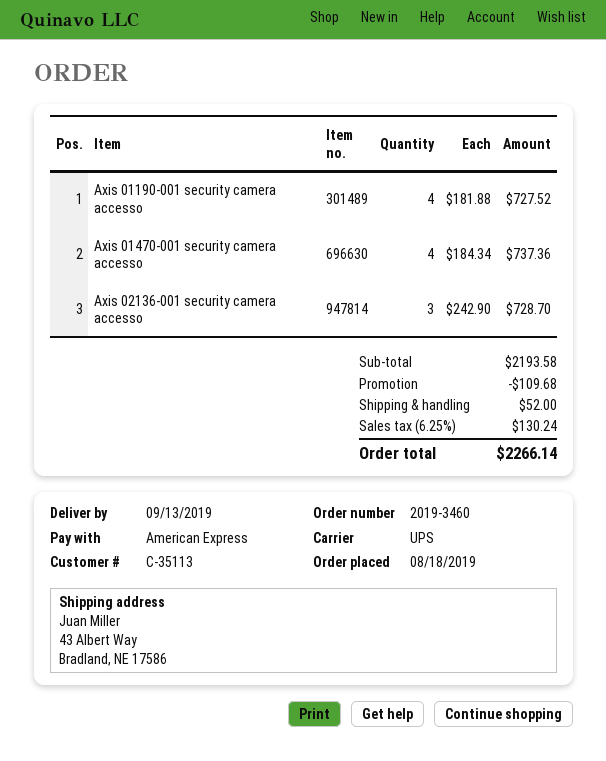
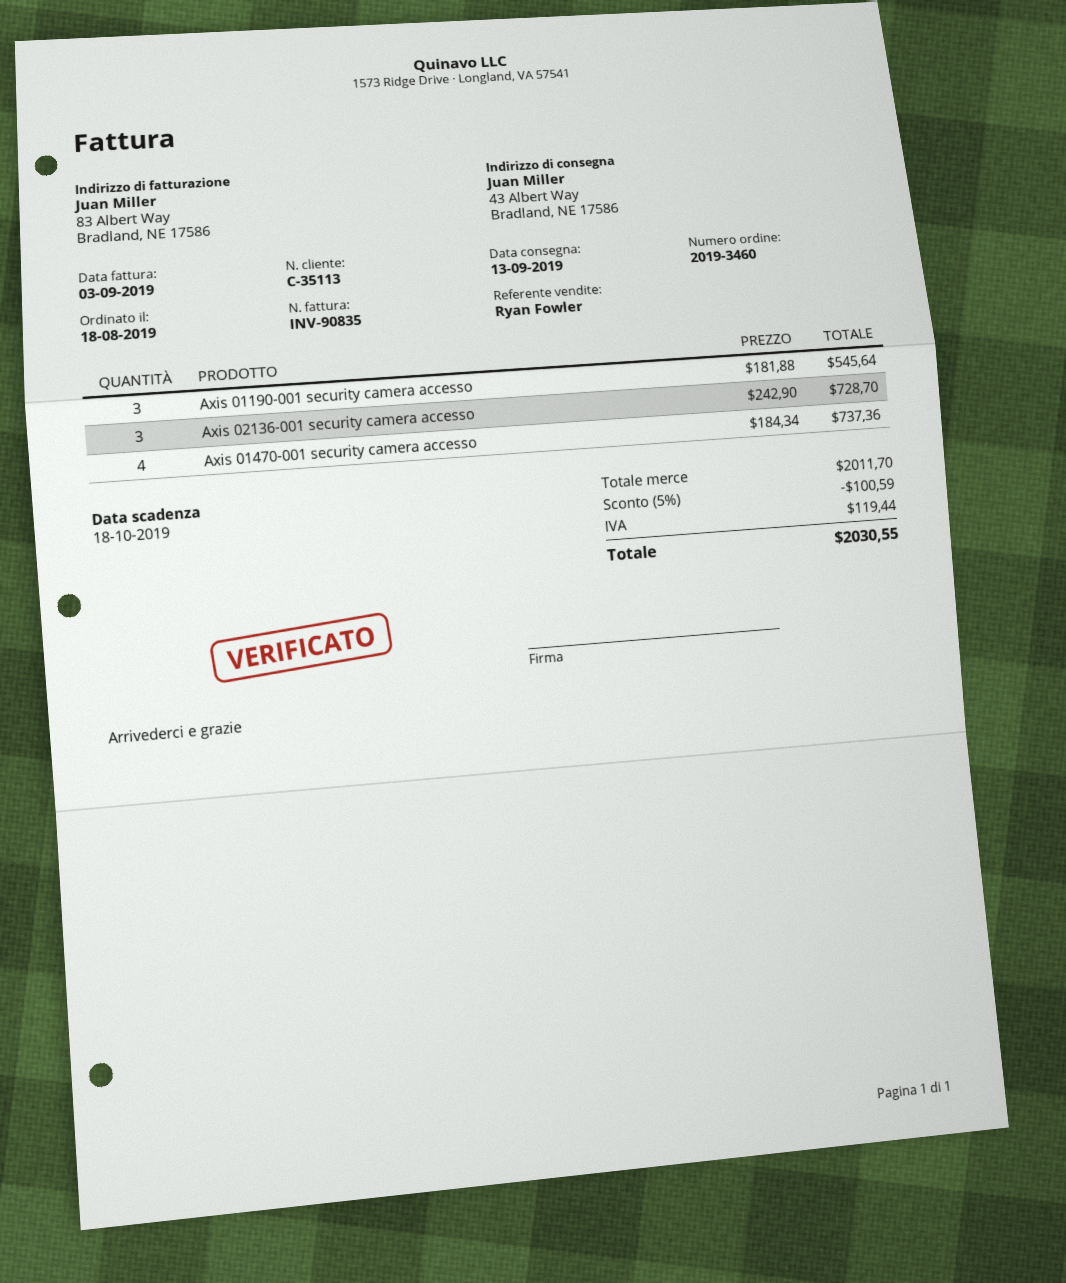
Axis 01190-001 security camera accesso: 4 x 181.88 = 727.52 -> 3 x 181.88 = 545.64
subtotal: 2193.58 -> 2011.70
discount: 109.68 -> 100.59
shipping: 52.00 -> none
tax: 130.24 -> 119.44
total: 2266.14 -> 2030.55

